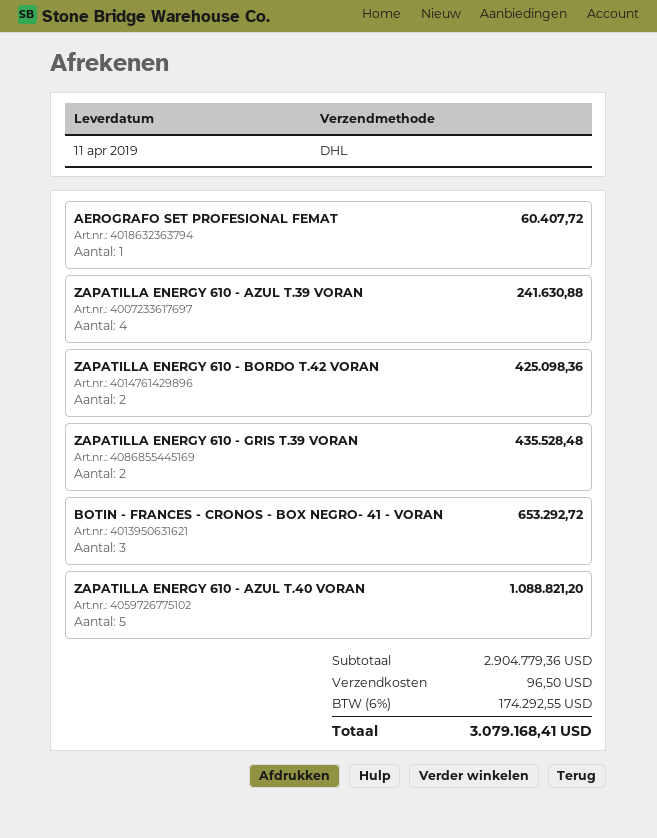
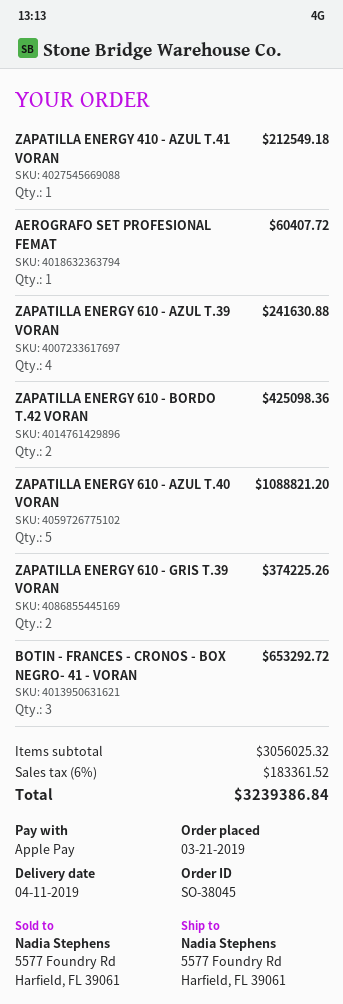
ZAPATILLA ENERGY 610 - GRIS T.39 VORAN: 2 for 435528.48 -> 2 for 374225.26
ZAPATILLA ENERGY 410 - AZUL T.41 VORAN: none -> 1 for 212549.18
subtotal: 2904779.36 -> 3056025.32
shipping: 96.50 -> none
tax: 6% = 174292.55 -> 6% = 183361.52
total: 3079168.41 -> 3239386.84

